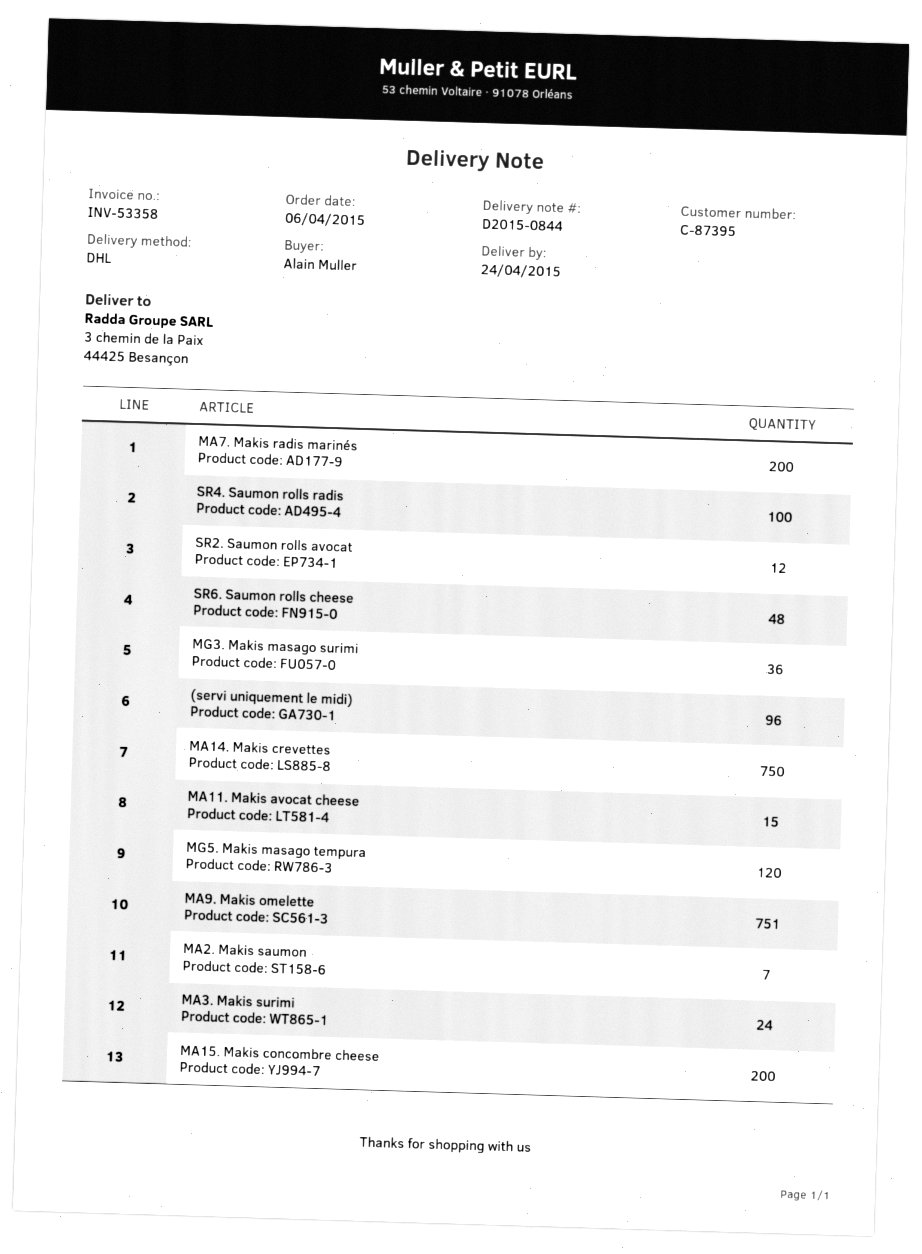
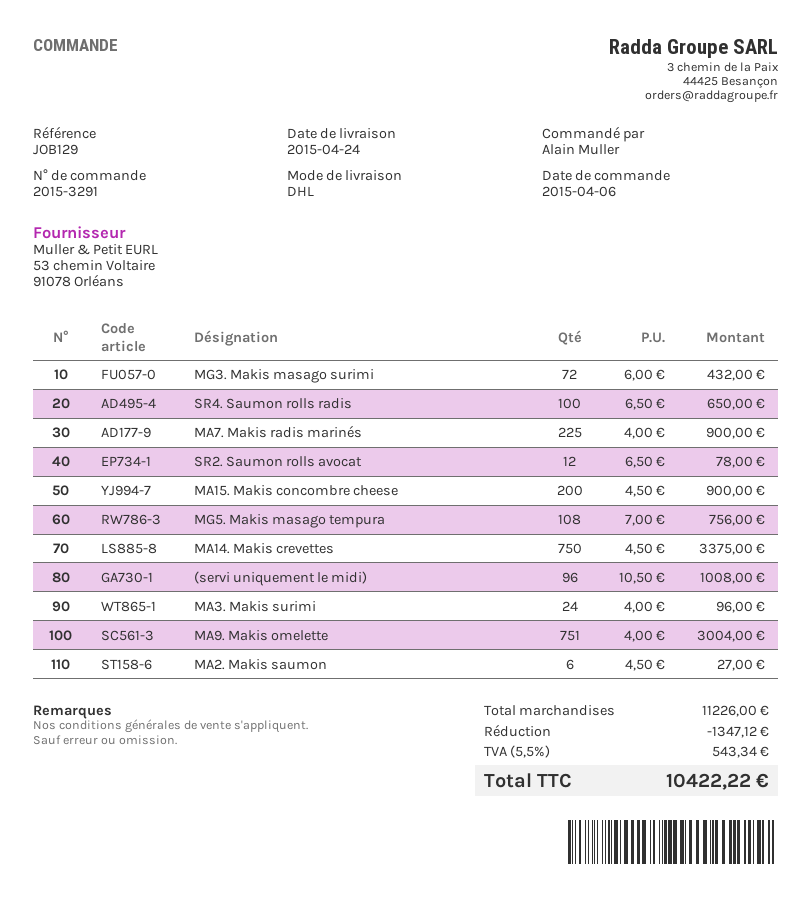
MA7. Makis radis marinés: 200 -> 225
SR6. Saumon rolls cheese: 48 -> none
MG3. Makis masago surimi: 36 -> 72
MA11. Makis avocat cheese: 15 -> none
MG5. Makis masago tempura: 120 -> 108
MA2. Makis saumon: 7 -> 6

